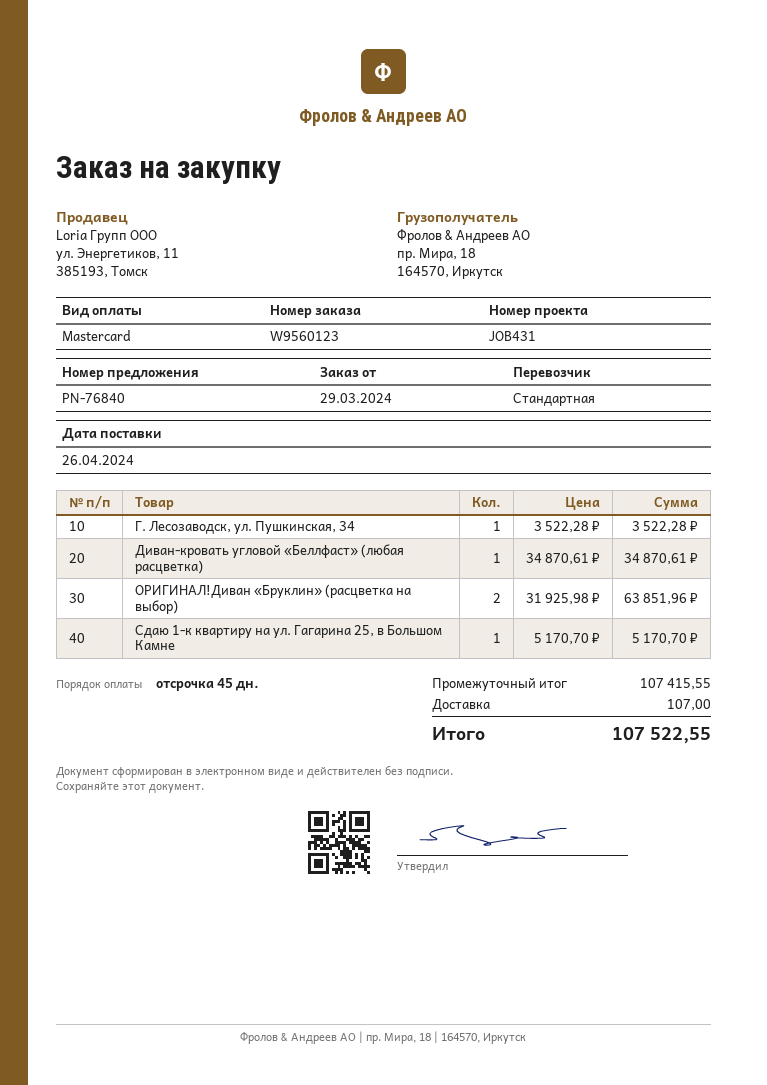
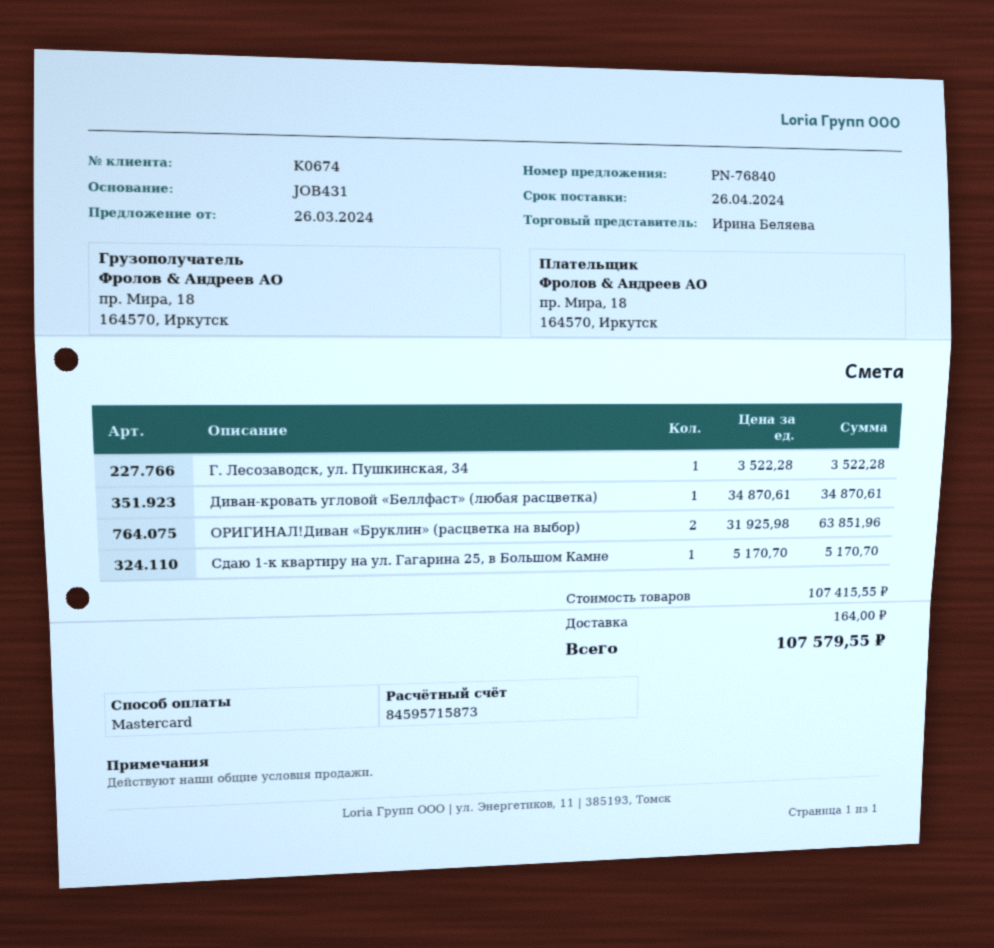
shipping: 107.00 -> 164.00
total: 107522.55 -> 107579.55

